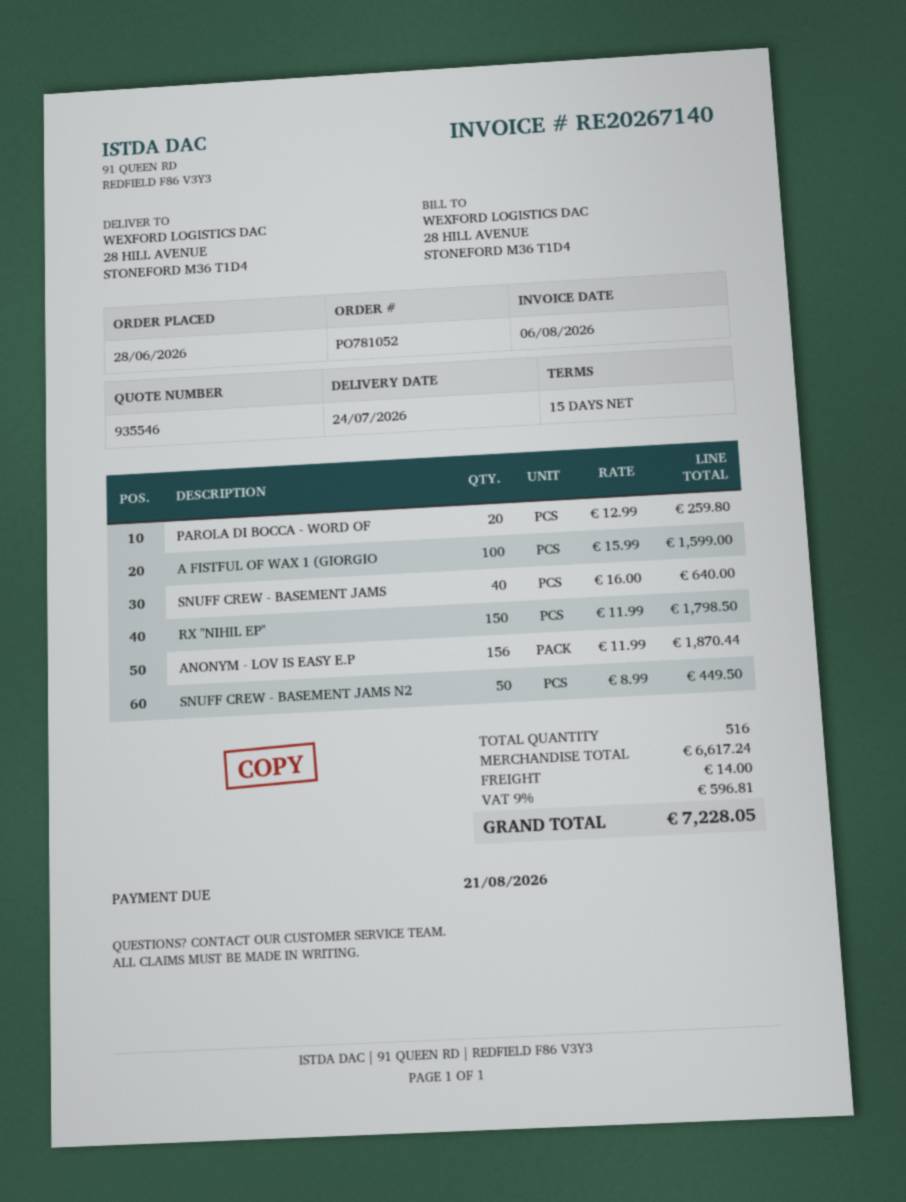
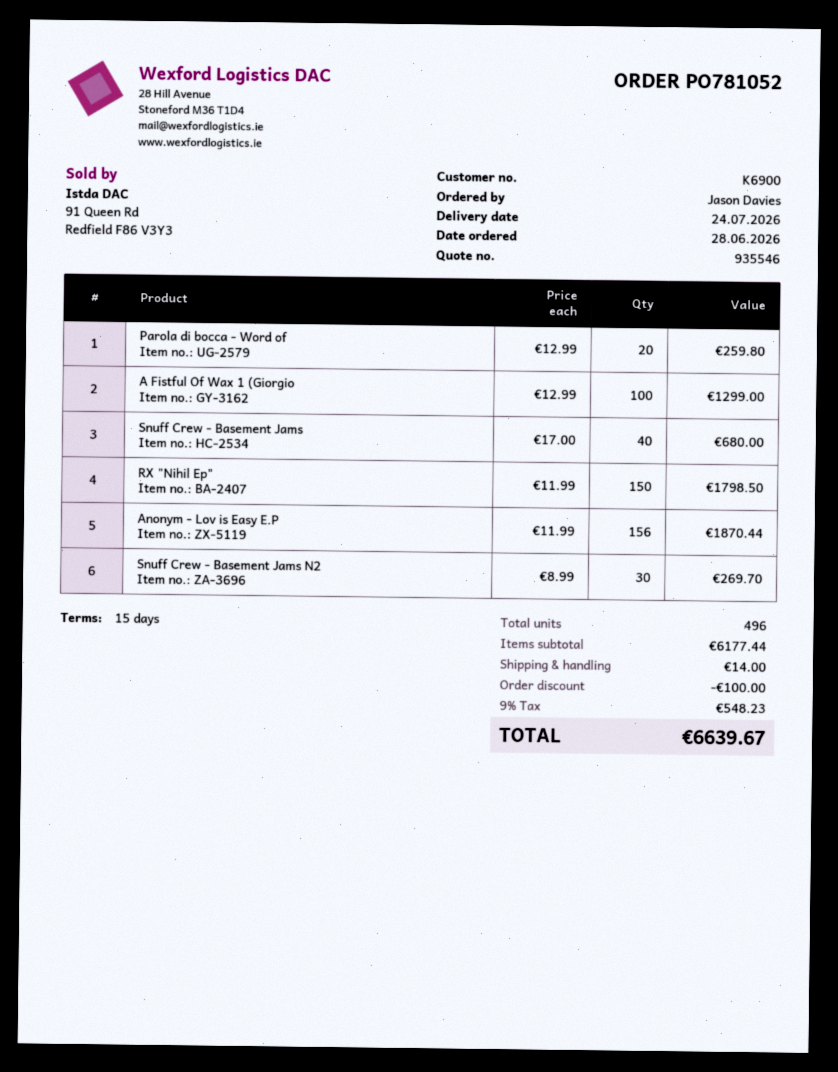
A FISTFUL OF WAX 1 (GIORGIO: 100 x 15.99 = 1599.00 -> 100 x 12.99 = 1299.00
SNUFF CREW - BASEMENT JAMS: 40 x 16.00 = 640.00 -> 40 x 17.00 = 680.00
SNUFF CREW - BASEMENT JAMS N2: 50 x 8.99 = 449.50 -> 30 x 8.99 = 269.70
total quantity: 516 -> 496
subtotal: 6617.24 -> 6177.44
discount: none -> 100.00
tax: 9% = 596.81 -> 9% = 548.23
total: 7228.05 -> 6639.67

